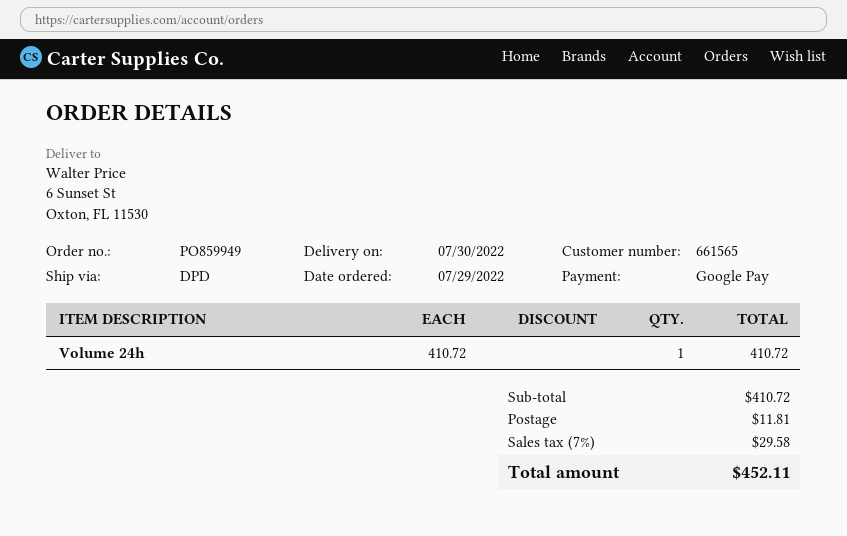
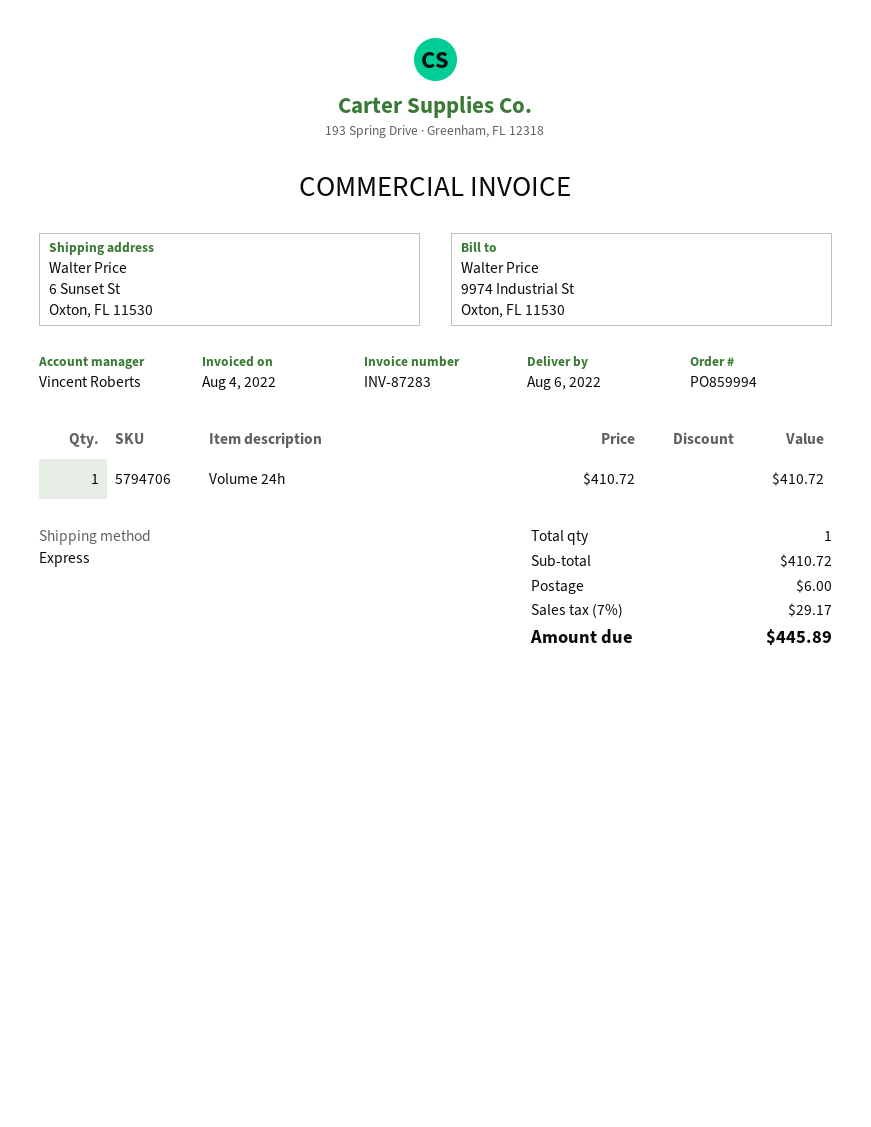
order number: PO859949 -> PO859994
delivery date: 2022-07-30 -> 2022-08-06
shipping method: DPD -> express
shipping: 11.81 -> 6.00
tax: 7% = 29.58 -> 7% = 29.17
total: 452.11 -> 445.89

